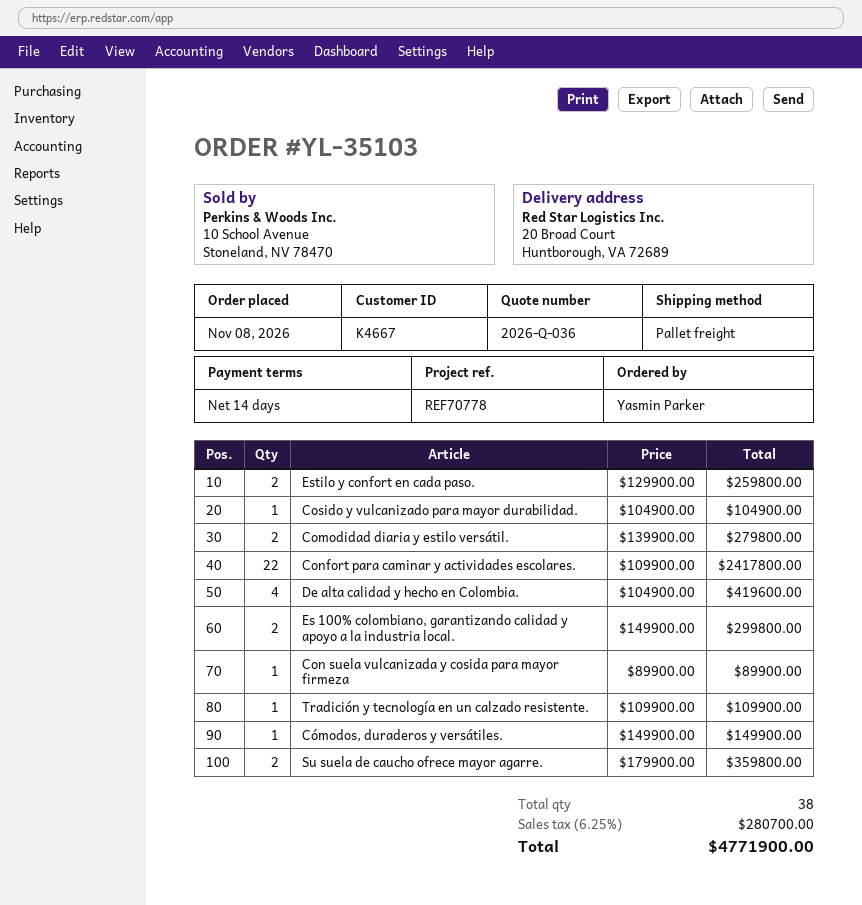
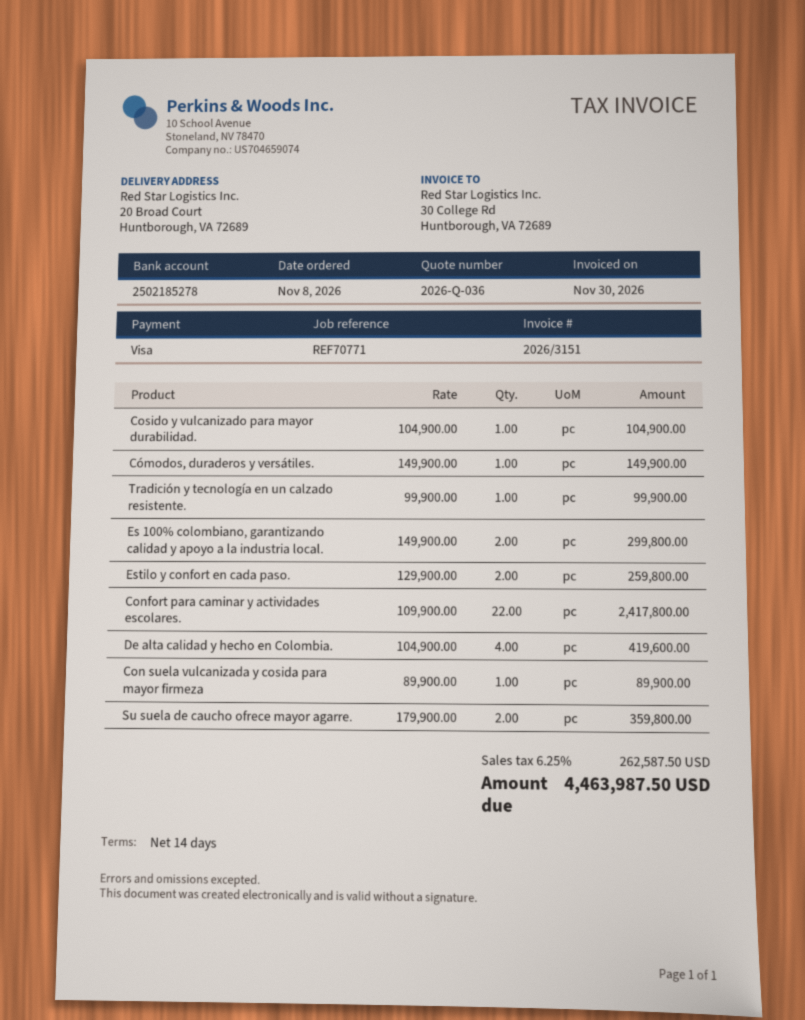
reference: REF70778 -> REF70771
Comodidad diaria y estilo versátil.: 2 x 139900.00 = 279800.00 -> none
Tradición y tecnología en un calzado resistente.: 1 x 109900.00 = 109900.00 -> 1 x 99900.00 = 99900.00
tax: 6.25% = 280700.00 -> 6.25% = 262587.50
total: 4771900.00 -> 4463987.50

